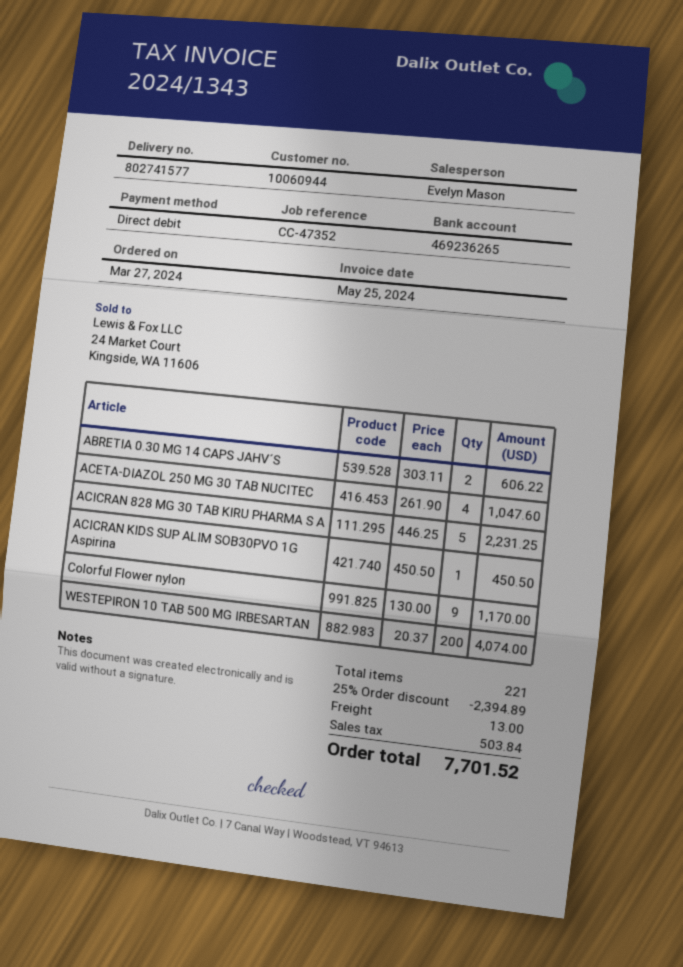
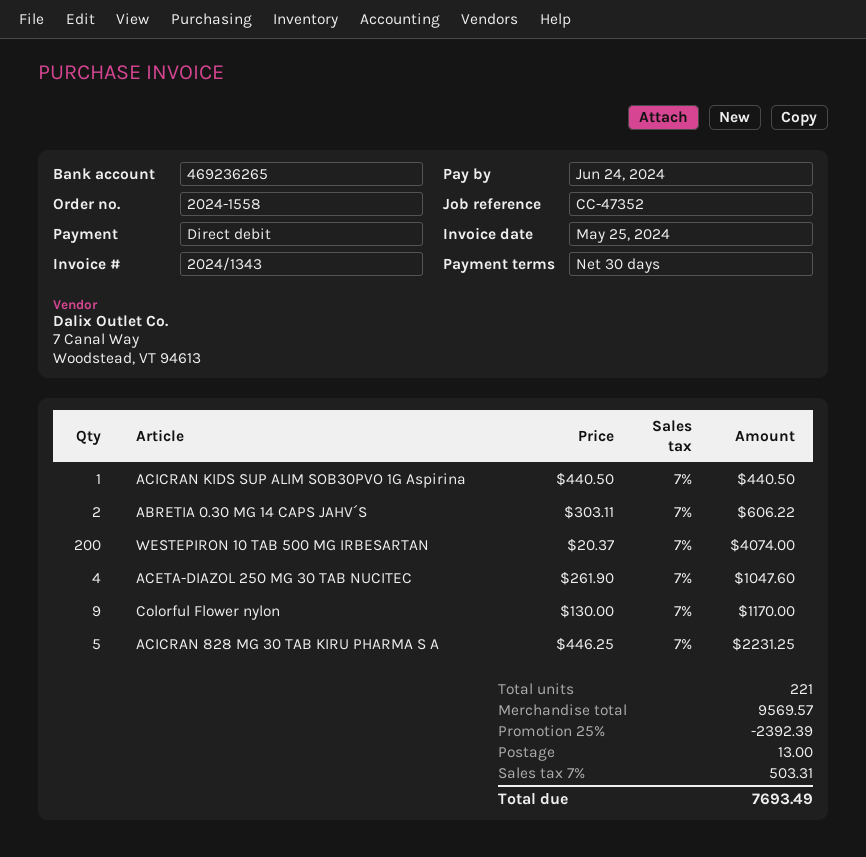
ACICRAN KIDS SUP ALIM SOB30PVO 1G Aspirina: 1 x 450.50 = 450.50 -> 1 x 440.50 = 440.50
discount: 25% = 2394.89 -> 25% = 2392.39
tax: 503.84 -> 503.31
total: 7701.52 -> 7693.49

